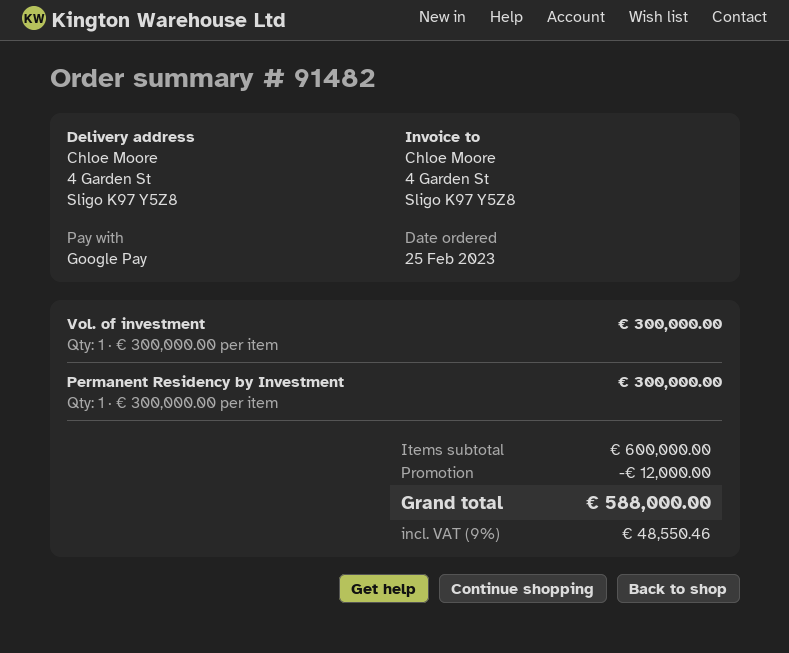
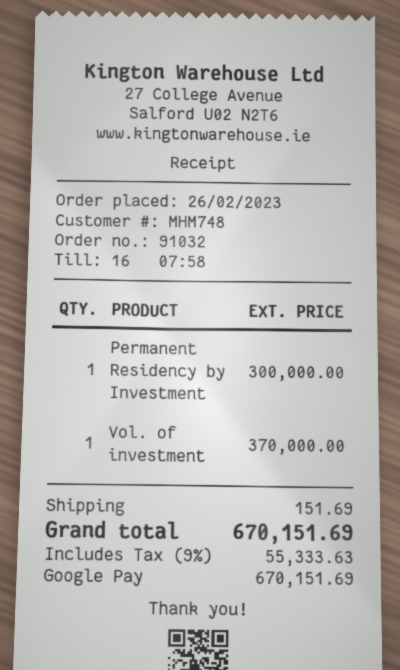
order number: 91482 -> 91032
order date: 2023-02-25 -> 2023-02-26
Vol. of investment: 1 for 300000.00 -> 1 for 370000.00
discount: 12000.00 -> none
shipping: none -> 151.69
tax: 9% = 48550.46 -> 9% = 55333.63
total: 588000.00 -> 670151.69

